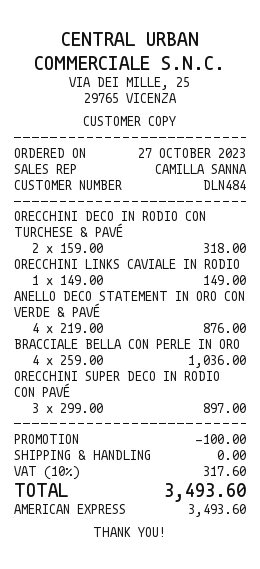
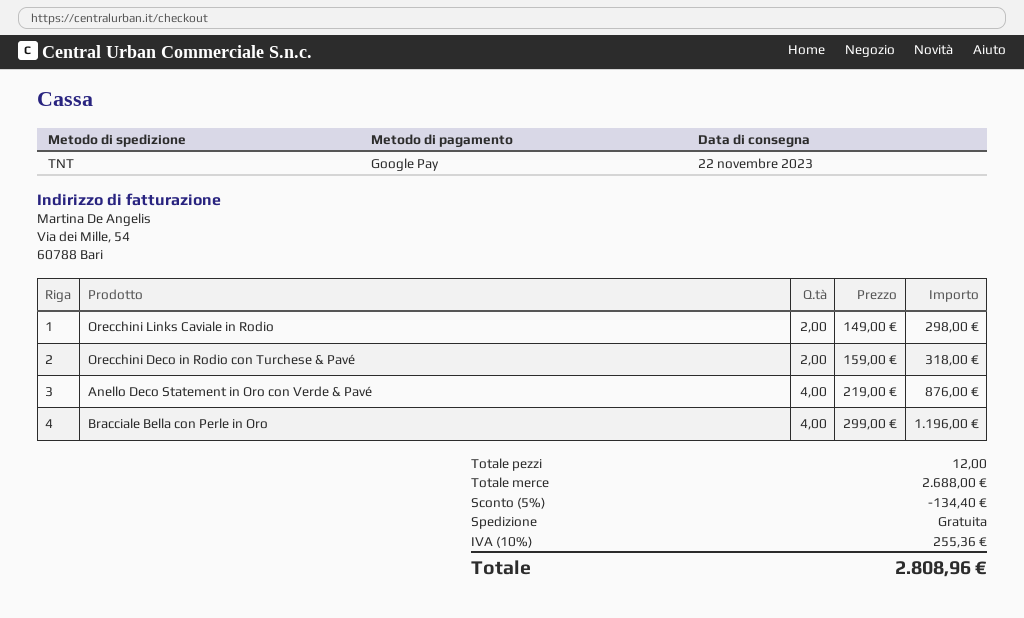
payment method: American Express -> Google Pay
ORECCHINI LINKS CAVIALE IN RODIO: 1 x 149.00 = 149.00 -> 2 x 149.00 = 298.00
BRACCIALE BELLA CON PERLE IN ORO: 4 x 259.00 = 1036.00 -> 4 x 299.00 = 1196.00
ORECCHINI SUPER DECO IN RODIO CON PAVÉ: 3 x 299.00 = 897.00 -> none
discount: 100.00 -> 134.40
tax: 10% = 317.60 -> 10% = 255.36
total: 3493.60 -> 2808.96

